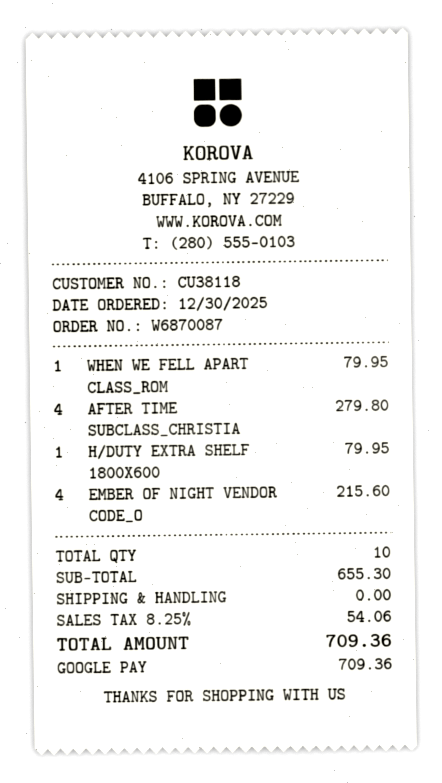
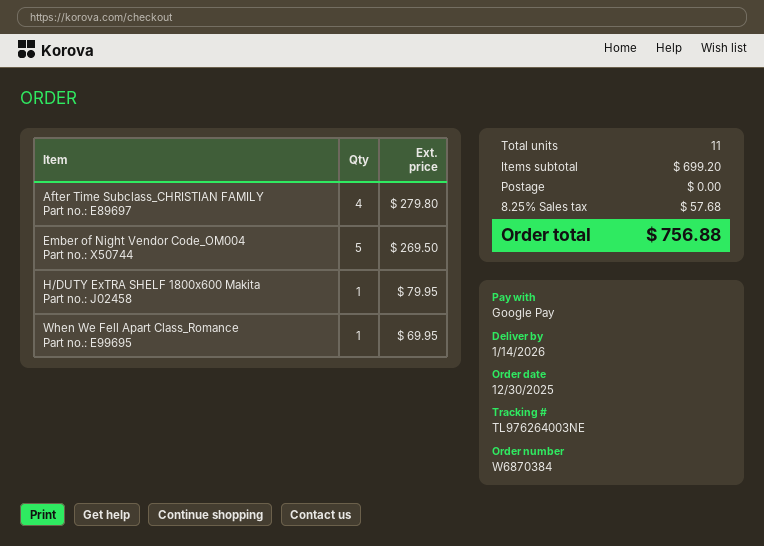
order number: W6870087 -> W6870384
WHEN WE FELL APART CLASS_ROM: 1 for 79.95 -> 1 for 69.95
EMBER OF NIGHT VENDOR CODE_O: 4 for 215.60 -> 5 for 269.50
total quantity: 10 -> 11
subtotal: 655.30 -> 699.20
tax: 8.25% = 54.06 -> 8.25% = 57.68
total: 709.36 -> 756.88

